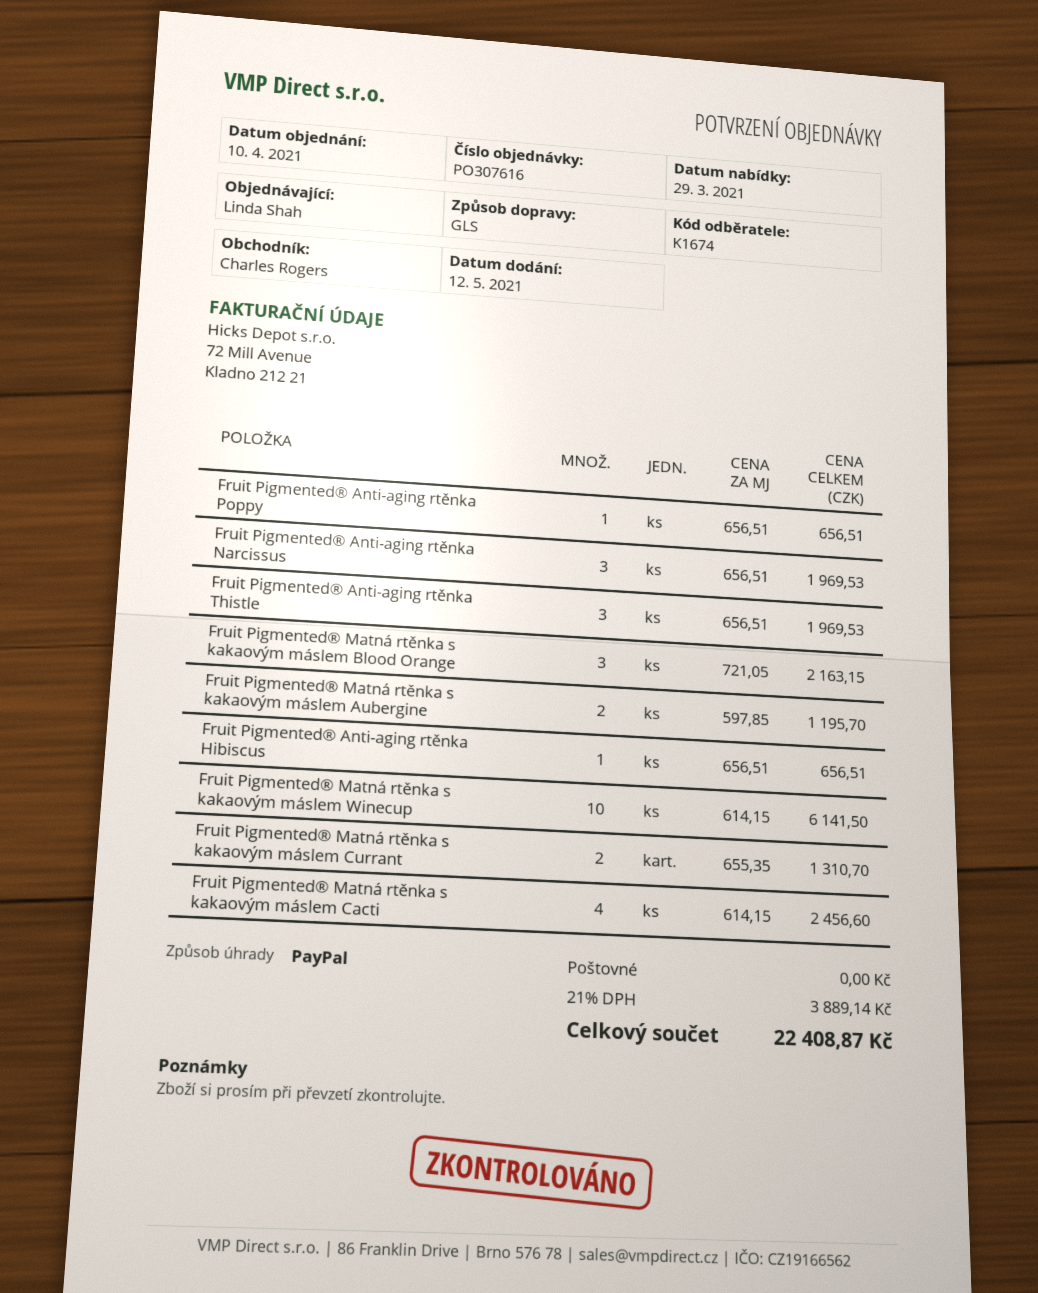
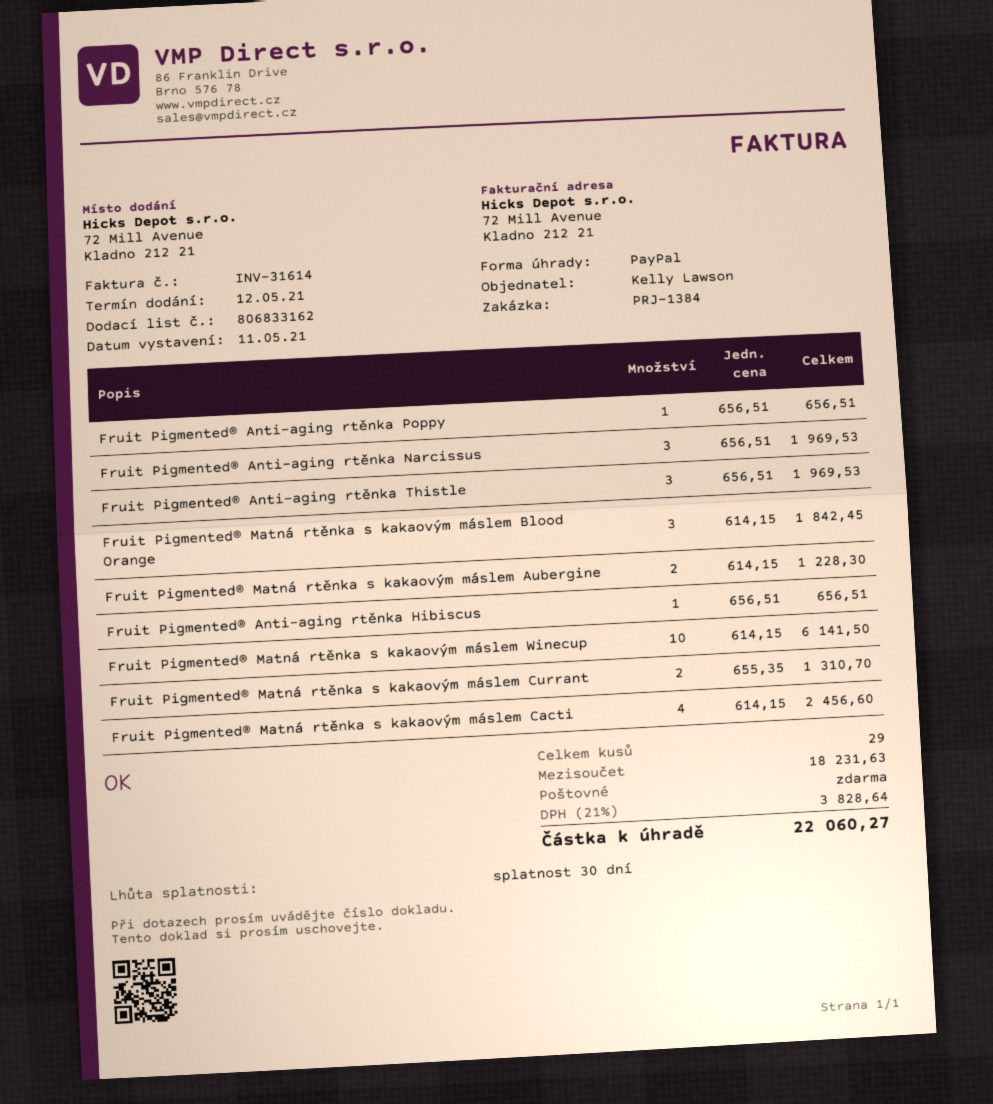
ordered by: Linda Shah -> Kelly Lawson
Fruit Pigmented® Matná rtěnka s kakaovým máslem Blood Orange: 3 x 721.05 = 2163.15 -> 3 x 614.15 = 1842.45
Fruit Pigmented® Matná rtěnka s kakaovým máslem Aubergine: 2 x 597.85 = 1195.70 -> 2 x 614.15 = 1228.30
tax: 21% = 3889.14 -> 21% = 3828.64
total: 22408.87 -> 22060.27

